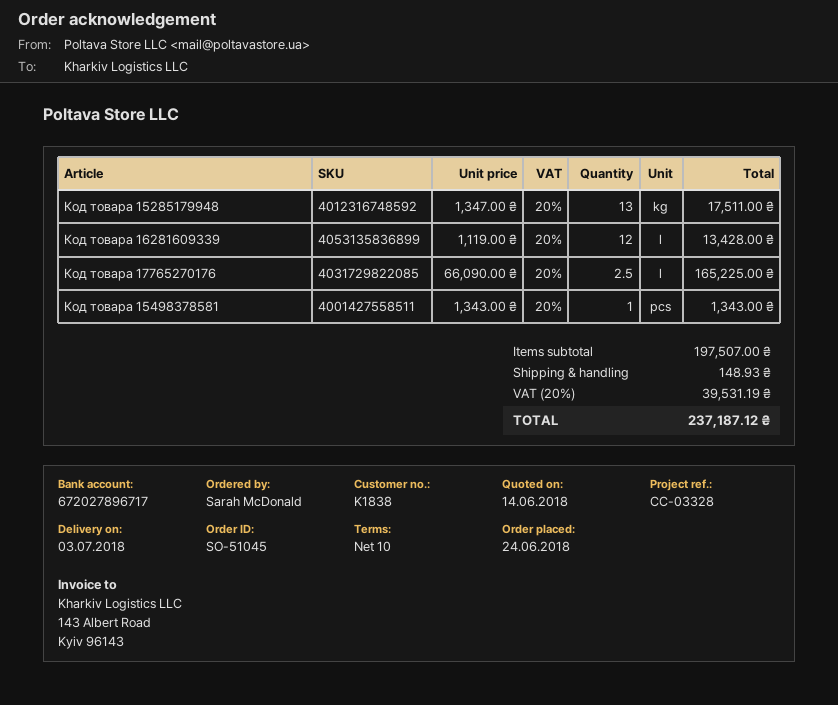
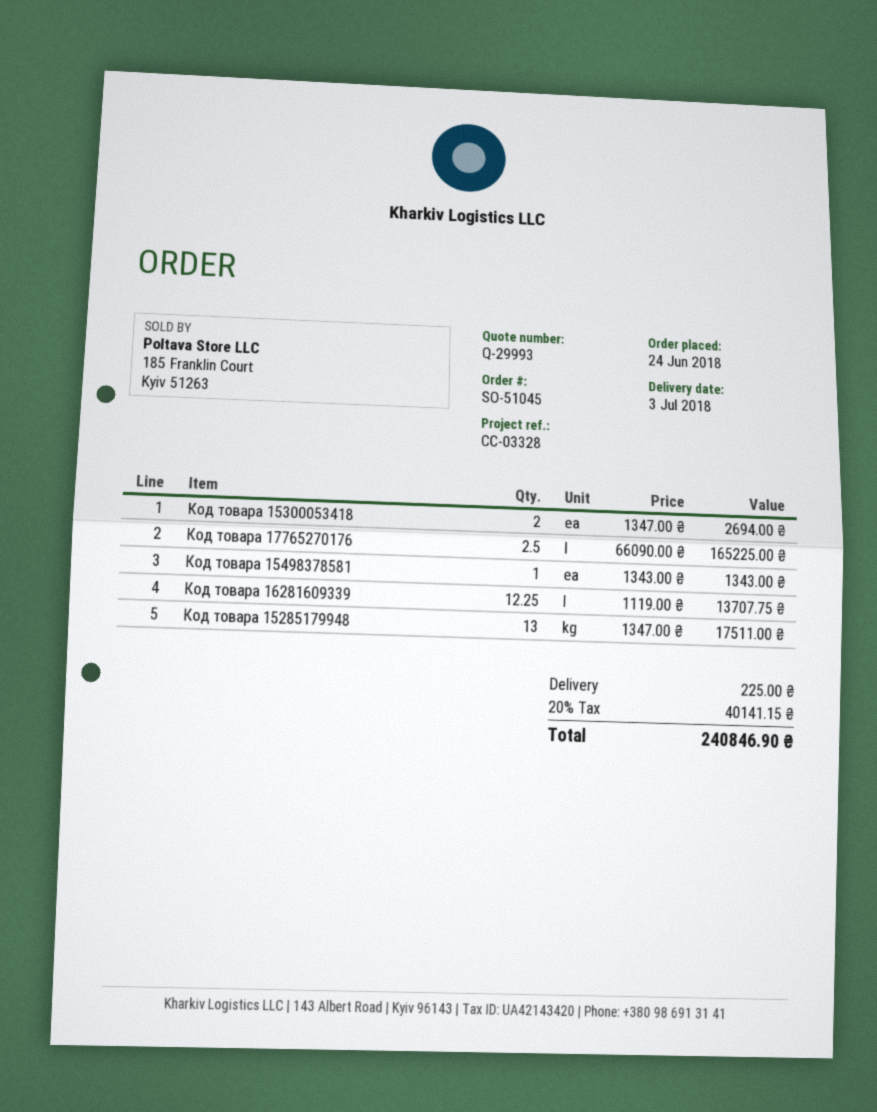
Код товара 16281609339: 12 x 1119.00 = 13428.00 -> 12.25 x 1119.00 = 13707.75
Код товара 15300053418: none -> 2 x 1347.00 = 2694.00
shipping: 148.93 -> 225.00
tax: 20% = 39531.19 -> 20% = 40141.15
total: 237187.12 -> 240846.90

